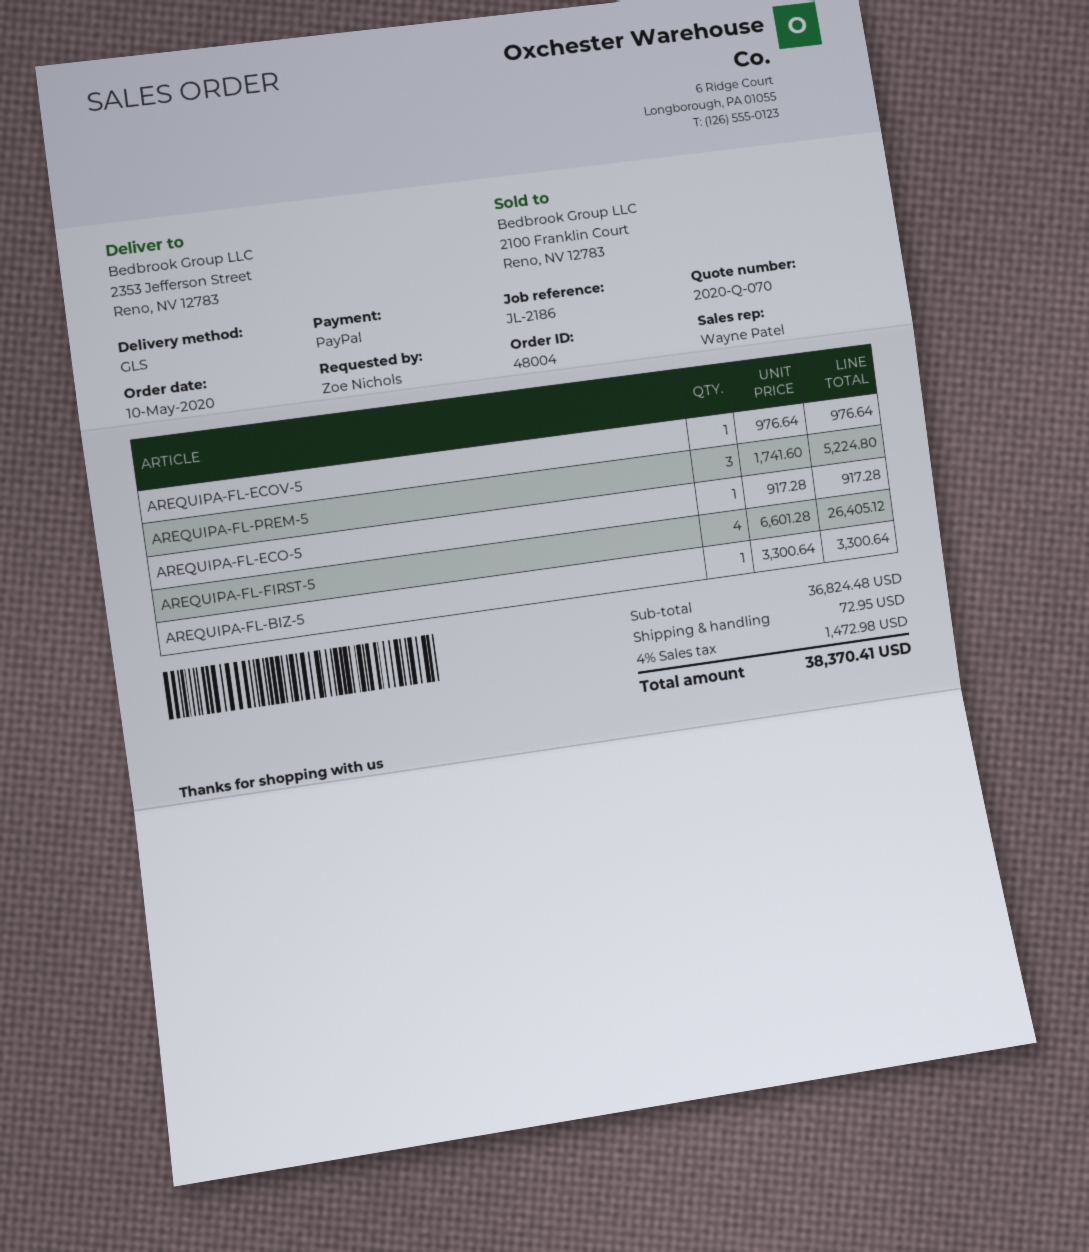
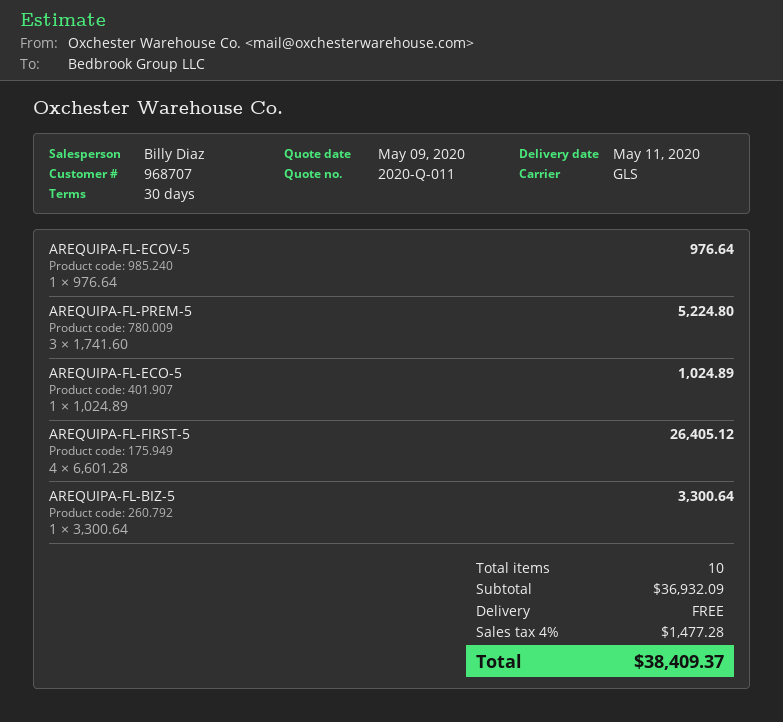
quote number: 2020-Q-070 -> 2020-Q-011
sales rep: Wayne Patel -> Billy Diaz
AREQUIPA-FL-ECO-5: 1 x 917.28 = 917.28 -> 1 x 1024.89 = 1024.89
subtotal: 36824.48 -> 36932.09
shipping: 72.95 -> 0.00
tax: 4% = 1472.98 -> 4% = 1477.28
total: 38370.41 -> 38409.37

